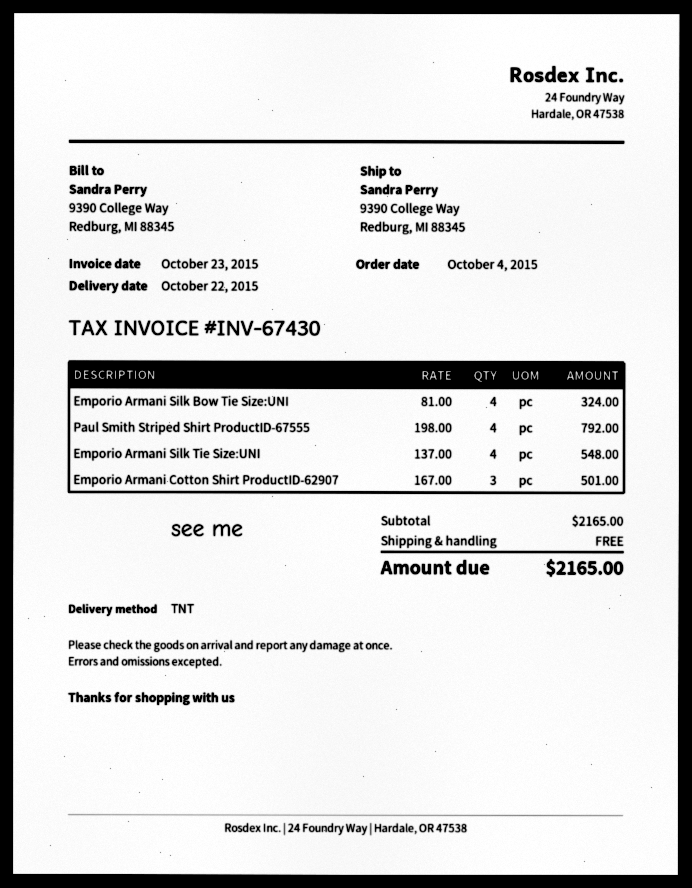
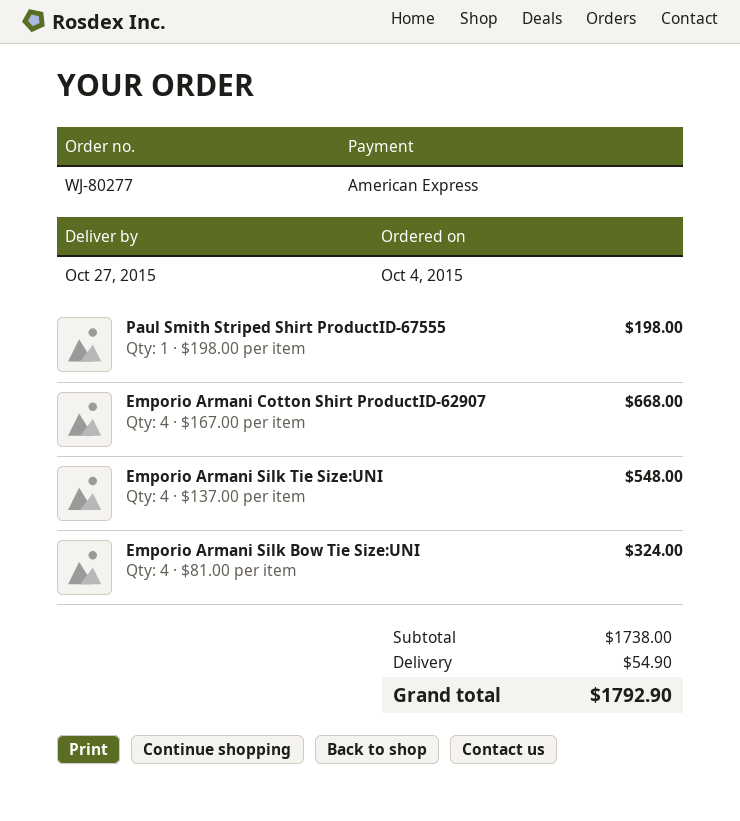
delivery date: 2015-10-22 -> 2015-10-27
Paul Smith Striped Shirt ProductID-67555: 4 x 198.00 = 792.00 -> 1 x 198.00 = 198.00
Emporio Armani Cotton Shirt ProductID-62907: 3 x 167.00 = 501.00 -> 4 x 167.00 = 668.00
subtotal: 2165.00 -> 1738.00
shipping: 0.00 -> 54.90
total: 2165.00 -> 1792.90

